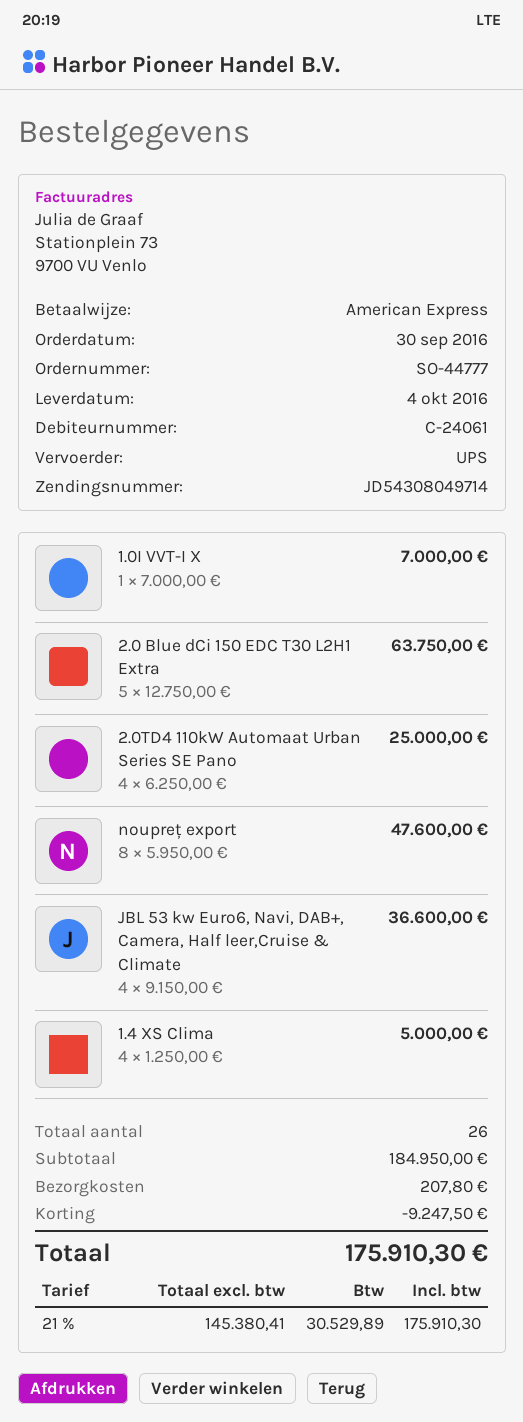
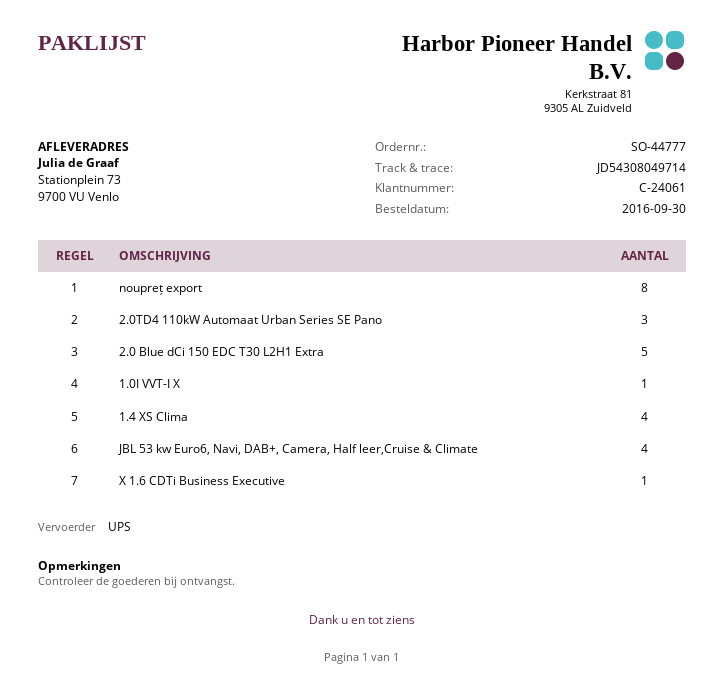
2.0TD4 110kW Automaat Urban Series SE Pano: 4 -> 3
X 1.6 CDTi Business Executive: none -> 1

